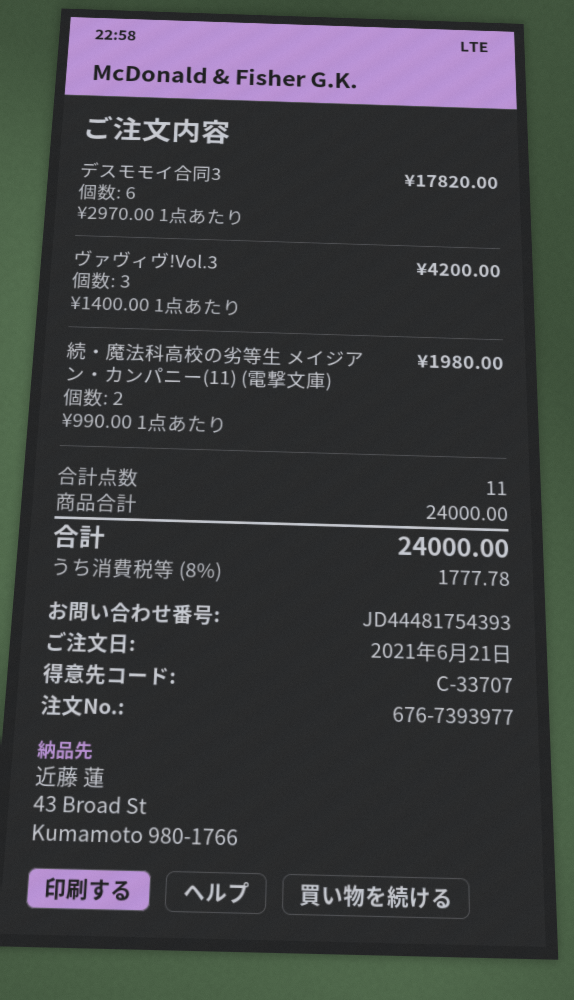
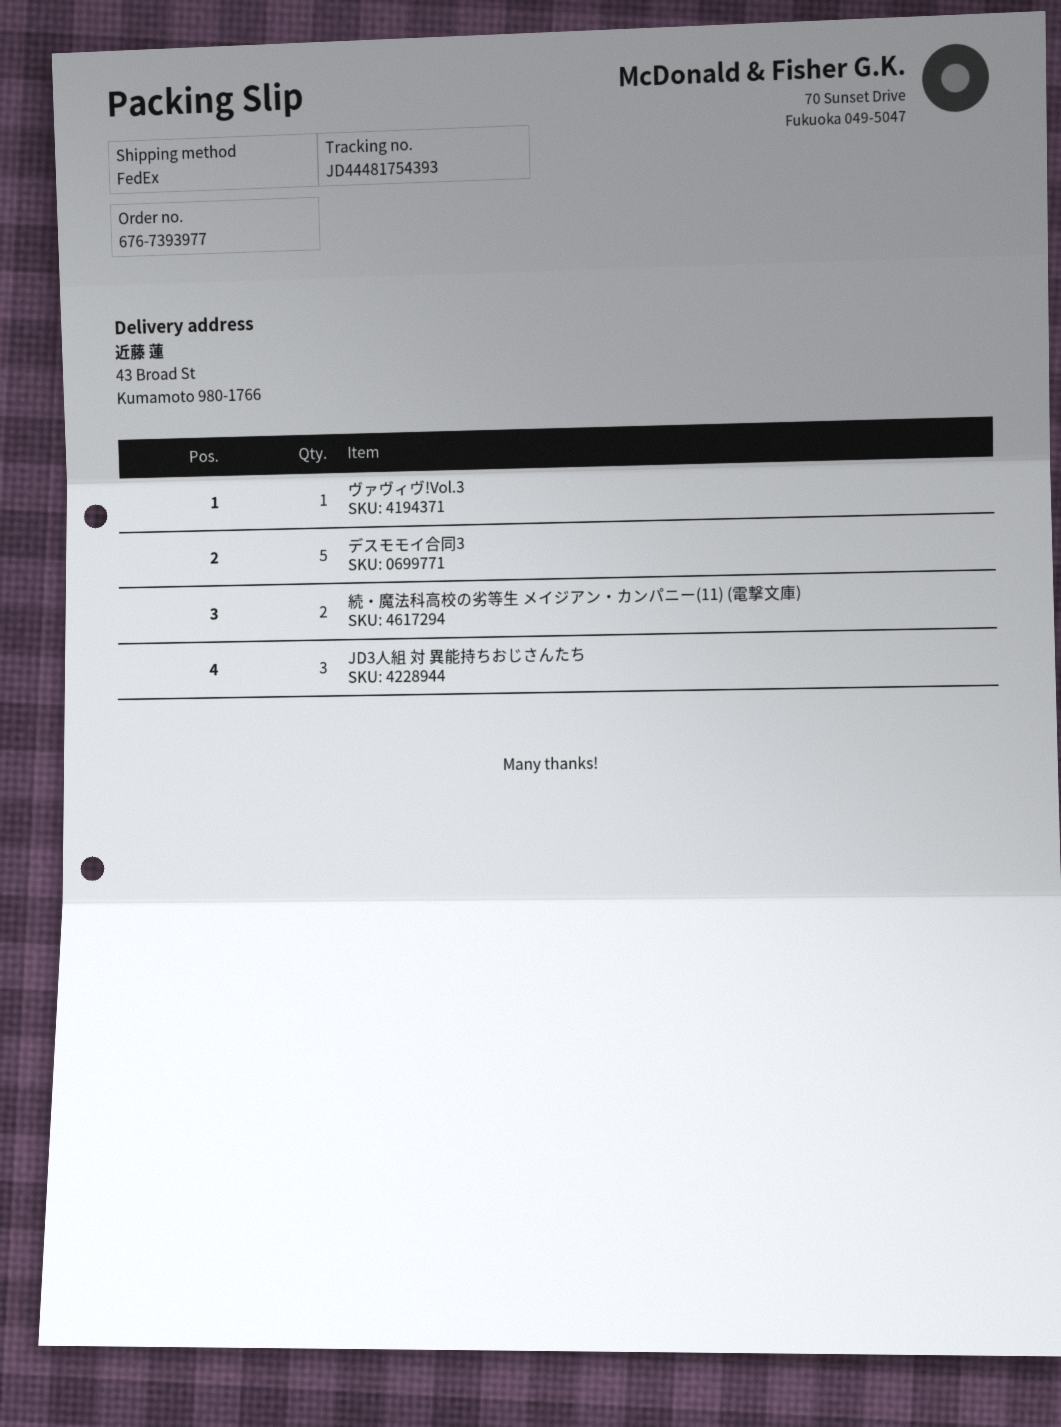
デスモモイ合同3: 6 -> 5
ヴァヴィヴ!Vol.3: 3 -> 1
JD3人組 対 異能持ちおじさんたち: none -> 3

